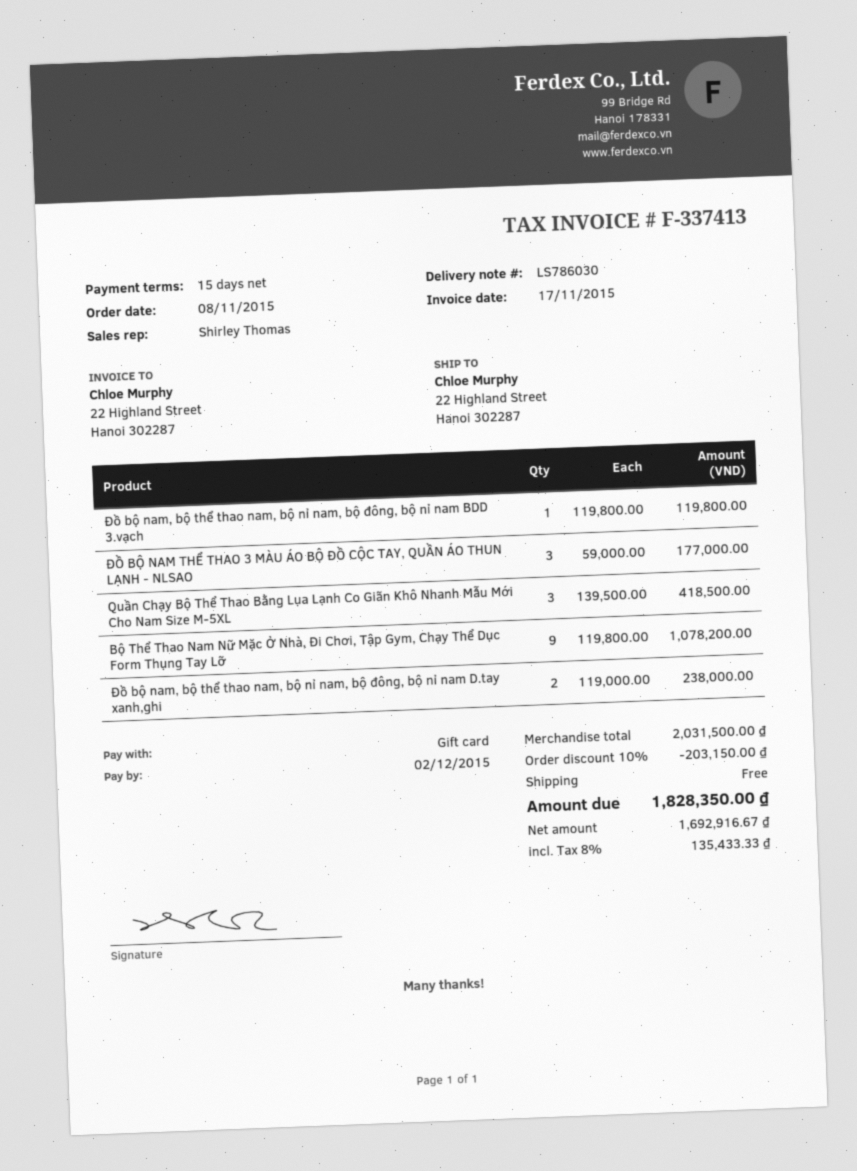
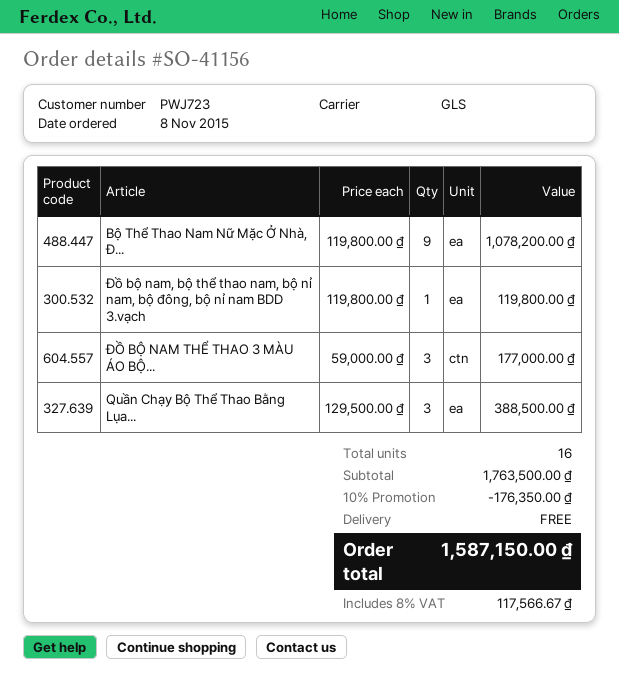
Quần Chạy Bộ Thể Thao Bằng Lụa Lạnh Co Giãn Khô Nhanh Mẫu Mới Cho Nam Size M-5XL: 3 x 139500.00 = 418500.00 -> 3 x 129500.00 = 388500.00
Đồ bộ nam, bộ thể thao nam, bộ nỉ nam, bộ đông, bộ nỉ nam D.tay xanh,ghi: 2 x 119000.00 = 238000.00 -> none
subtotal: 2031500.00 -> 1763500.00
discount: 10% = 203150.00 -> 10% = 176350.00
tax: 8% = 135433.33 -> 8% = 117566.67
total: 1828350.00 -> 1587150.00

